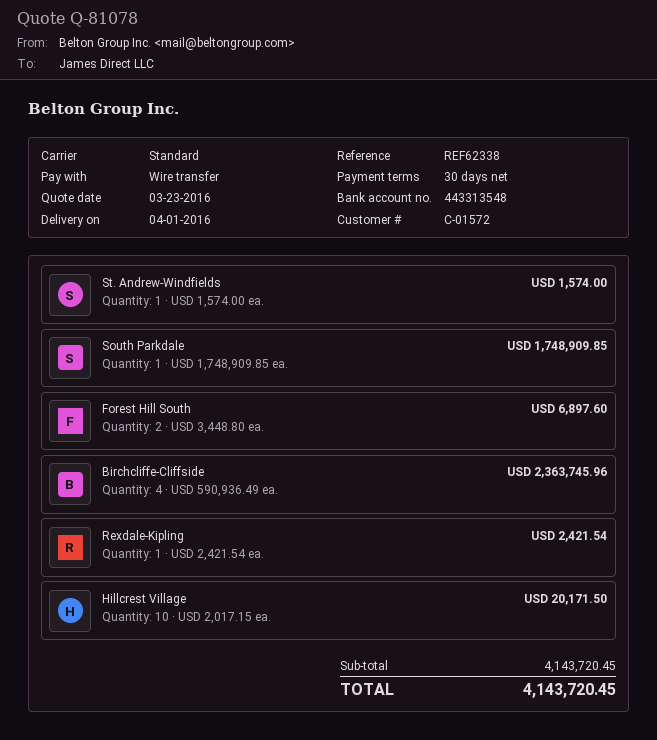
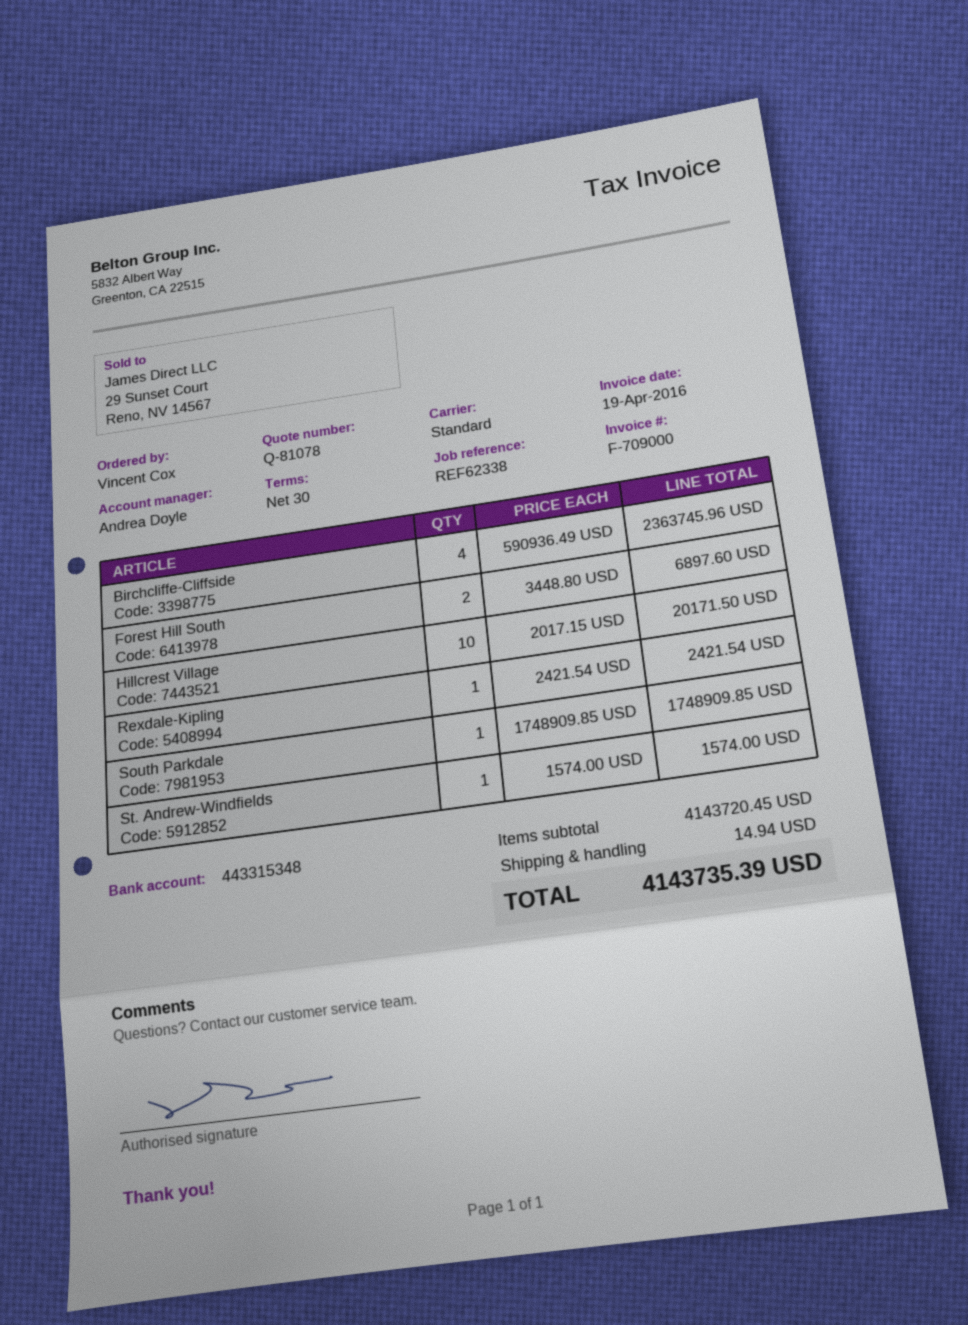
bank account: 443313548 -> 443315348
shipping: none -> 14.94
total: 4143720.45 -> 4143735.39

